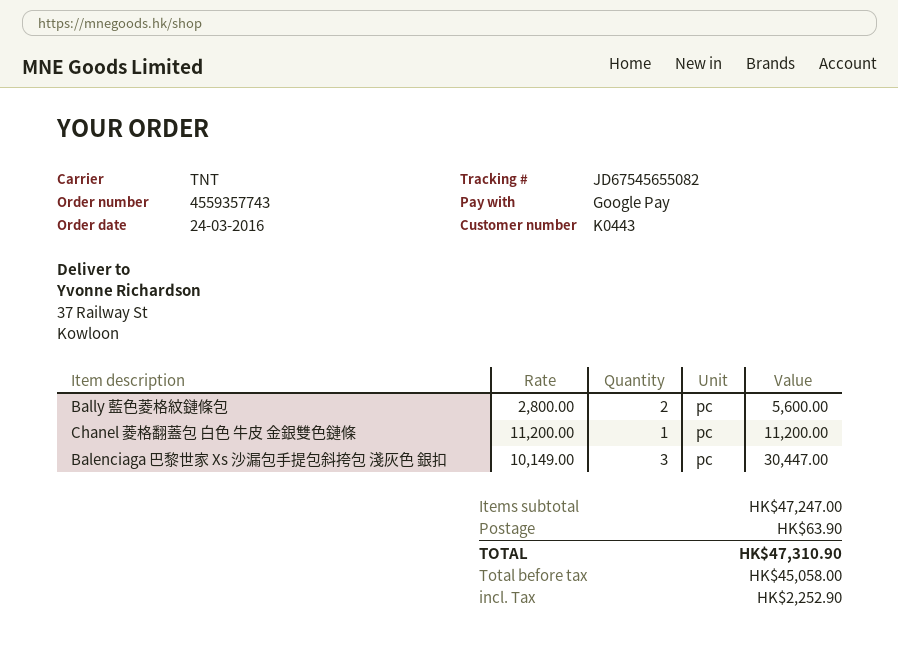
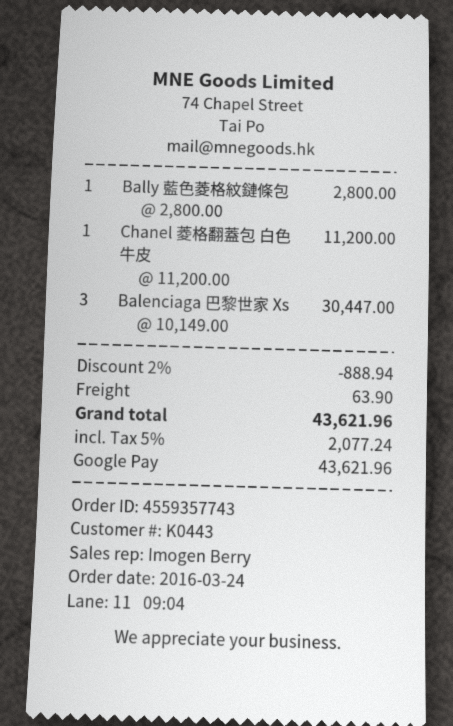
Bally 藍色菱格紋鏈條包: 2 x 2800.00 = 5600.00 -> 1 x 2800.00 = 2800.00
discount: none -> 2% = 888.94
tax: 2252.90 -> 2077.24
total: 47310.90 -> 43621.96

